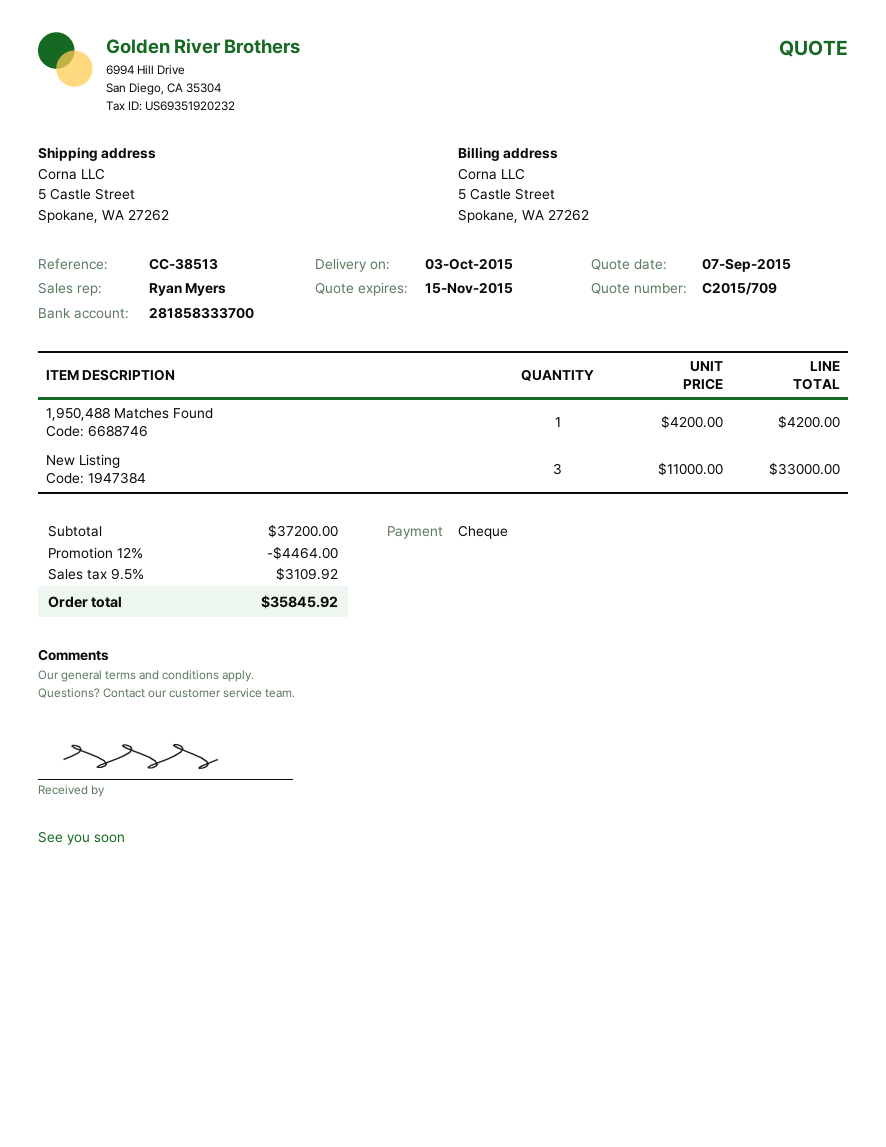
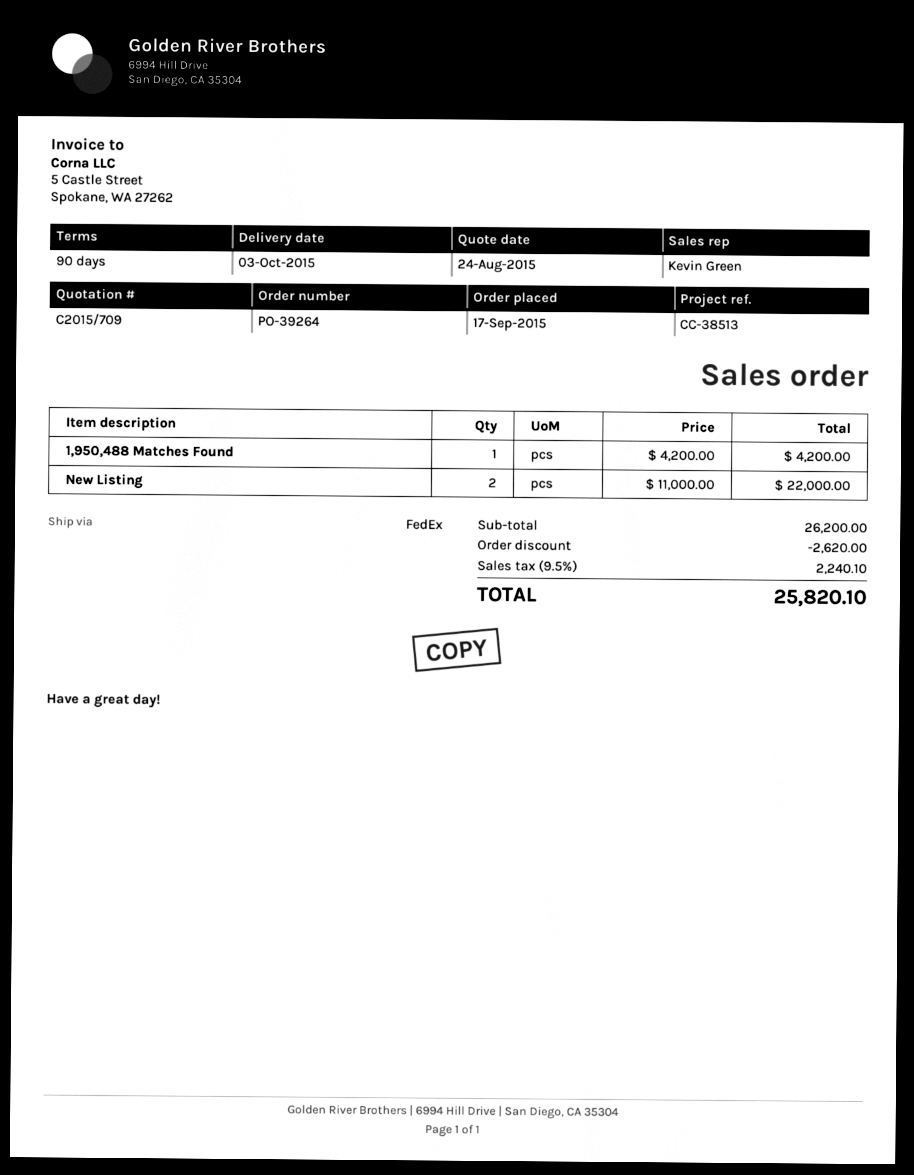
quote date: 2015-09-07 -> 2015-08-24
sales rep: Ryan Myers -> Kevin Green
New Listing: 3 x 11000.00 = 33000.00 -> 2 x 11000.00 = 22000.00
subtotal: 37200.00 -> 26200.00
discount: 4464.00 -> 2620.00
tax: 9.5% = 3109.92 -> 9.5% = 2240.10
total: 35845.92 -> 25820.10

